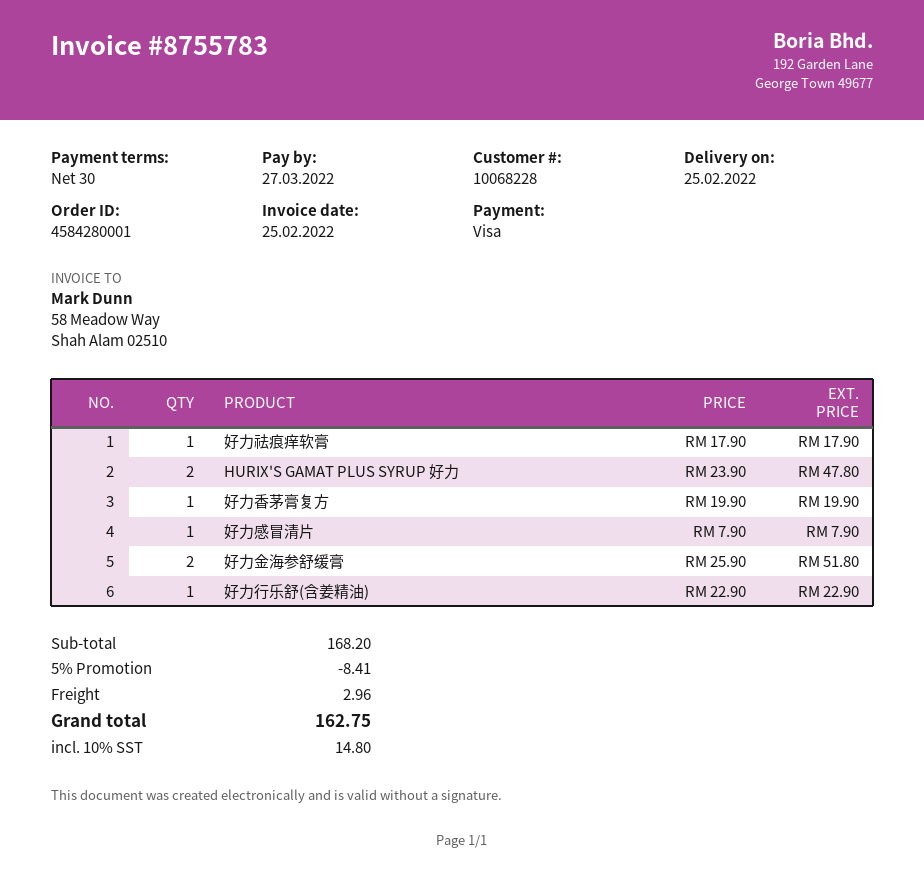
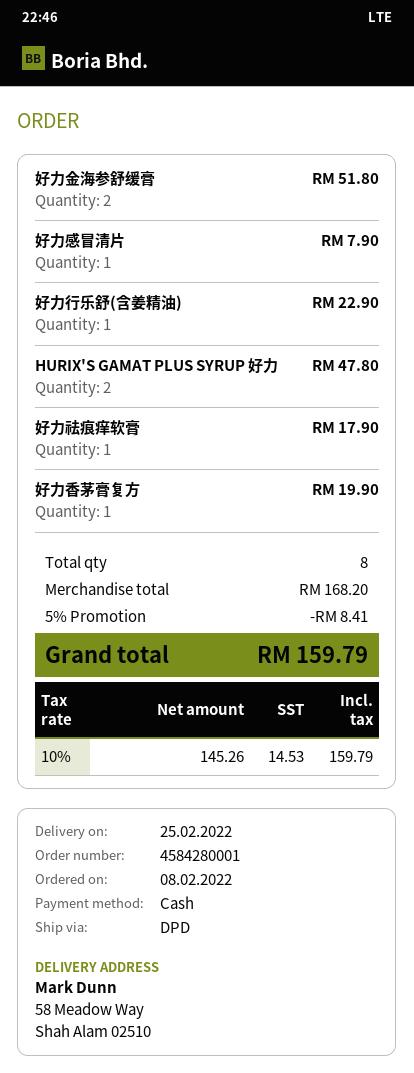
payment method: Visa -> cash
shipping: 2.96 -> none
tax: 10% = 14.80 -> 10% = 14.53
total: 162.75 -> 159.79

